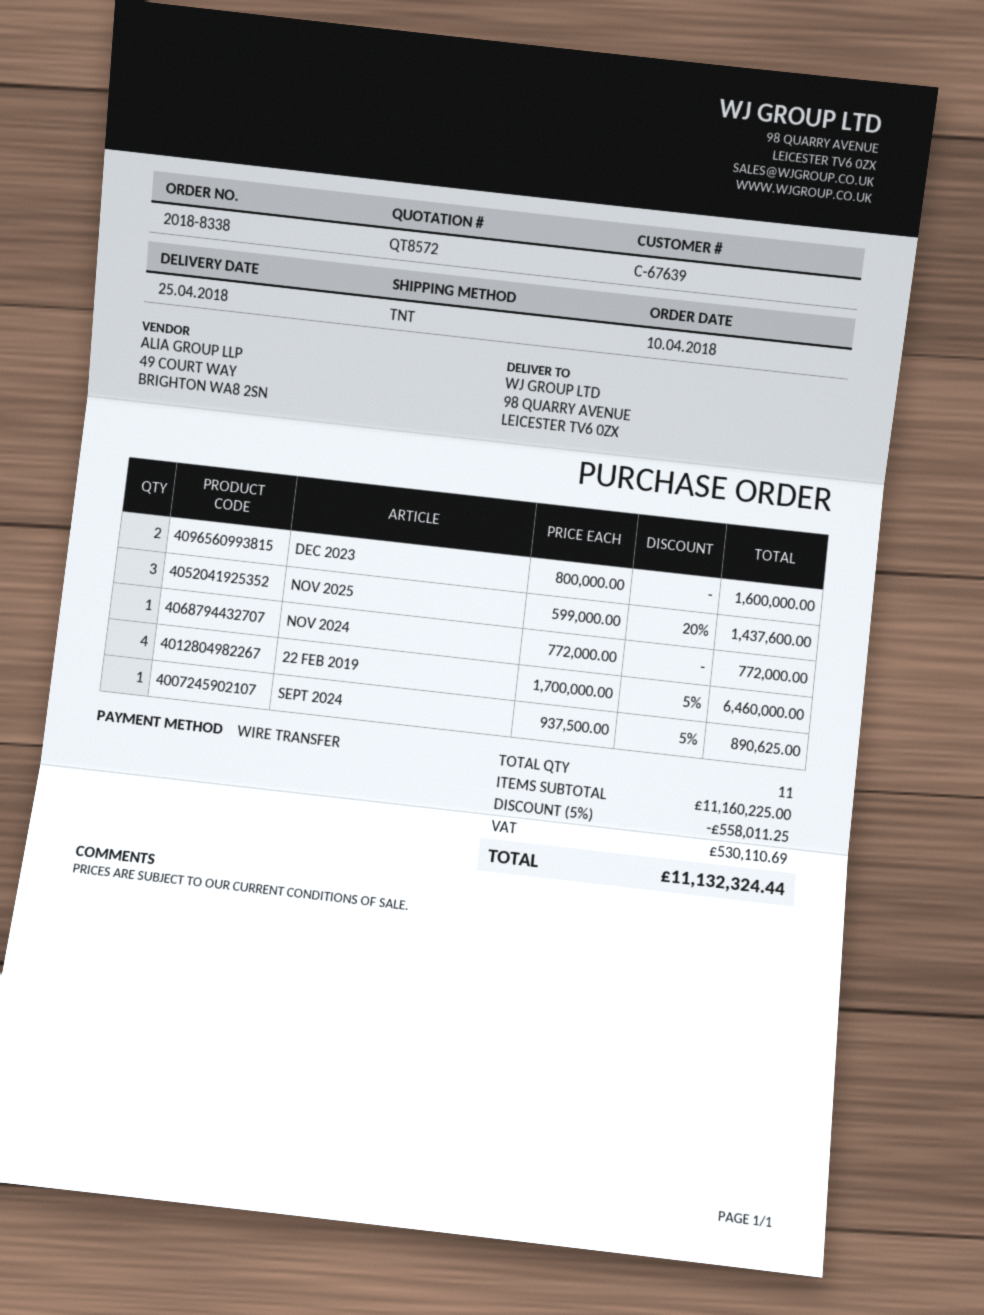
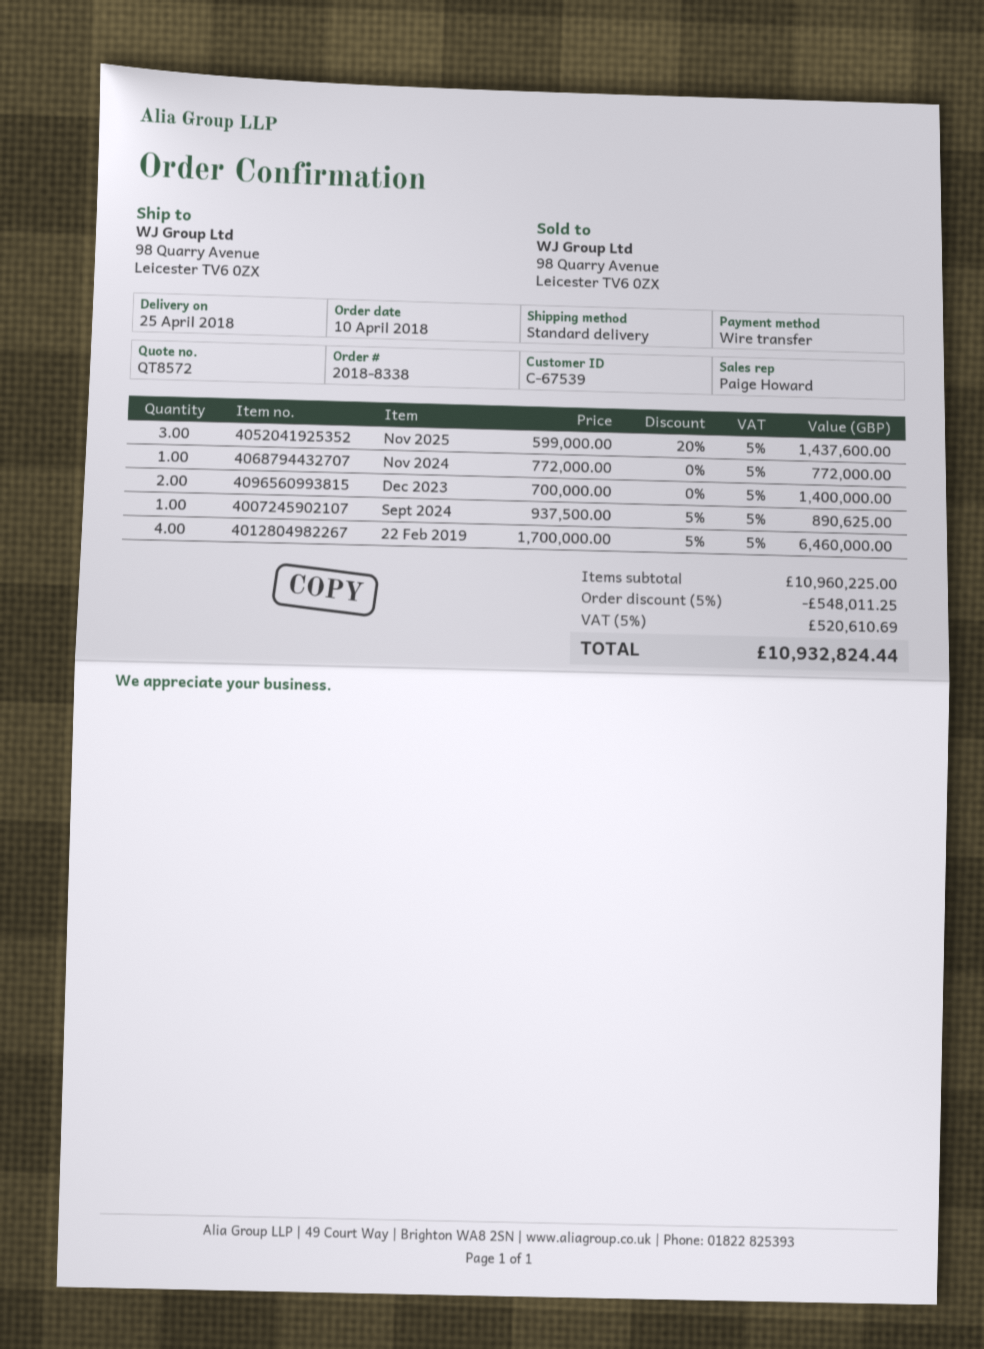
customer number: C-67639 -> C-67539
shipping method: TNT -> standard
DEC 2023: 2 x 800000.00 = 1600000.00 -> 2 x 700000.00 = 1400000.00
subtotal: 11160225.00 -> 10960225.00
discount: 5% = 558011.25 -> 5% = 548011.25
tax: 530110.69 -> 520610.69
total: 11132324.44 -> 10932824.44

